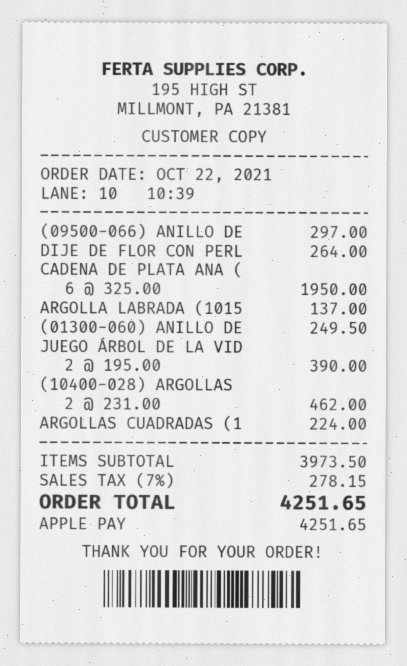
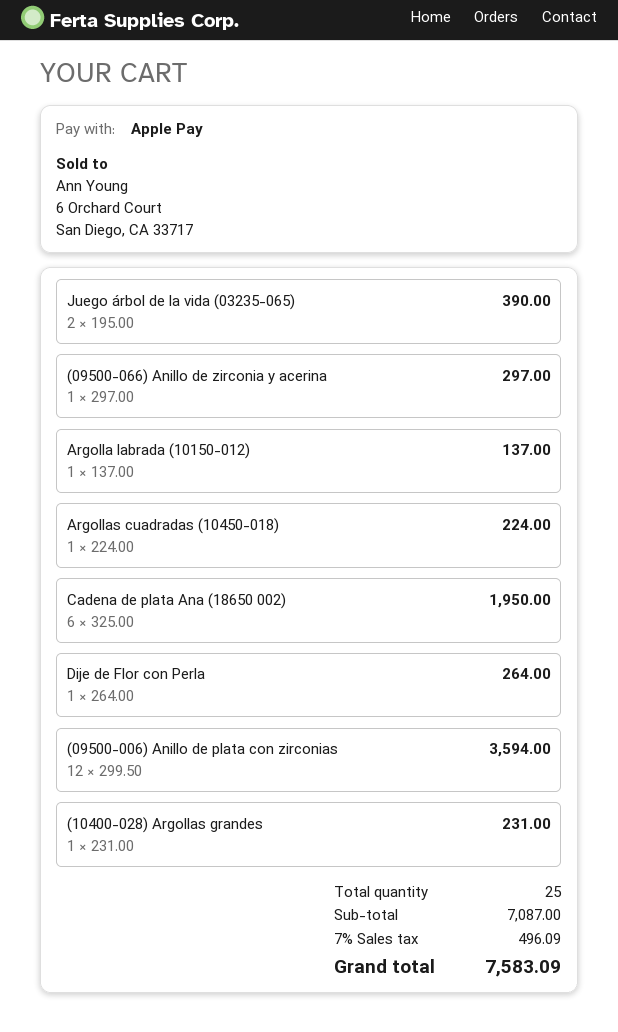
(01300-060) ANILLO DE: 1 x 249.50 = 249.50 -> none
(10400-028) ARGOLLAS: 2 x 231.00 = 462.00 -> 1 x 231.00 = 231.00
(09500-006) Anillo de plata con zirconias: none -> 12 x 299.50 = 3594.00
subtotal: 3973.50 -> 7087.00
tax: 7% = 278.15 -> 7% = 496.09
total: 4251.65 -> 7583.09

